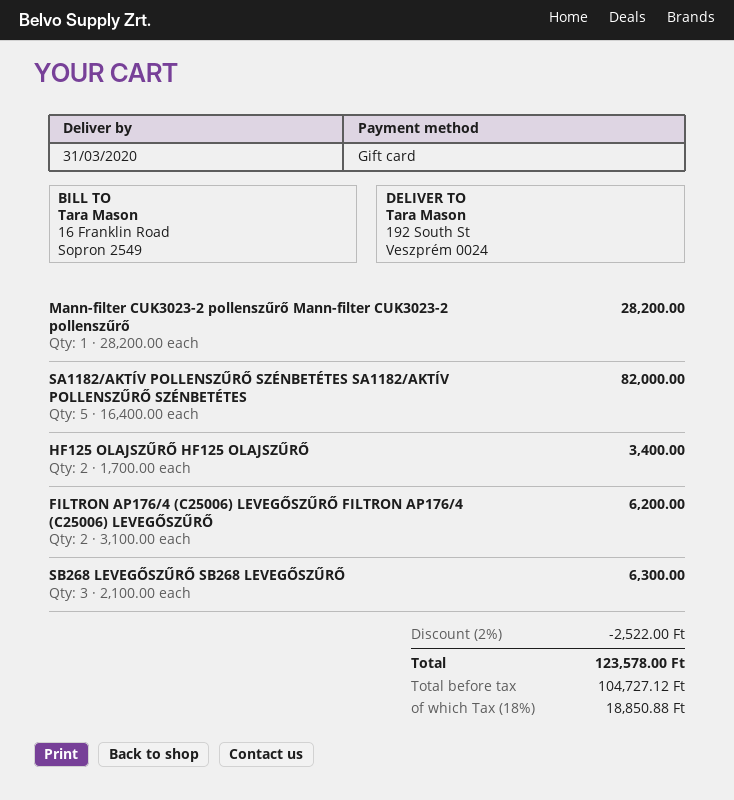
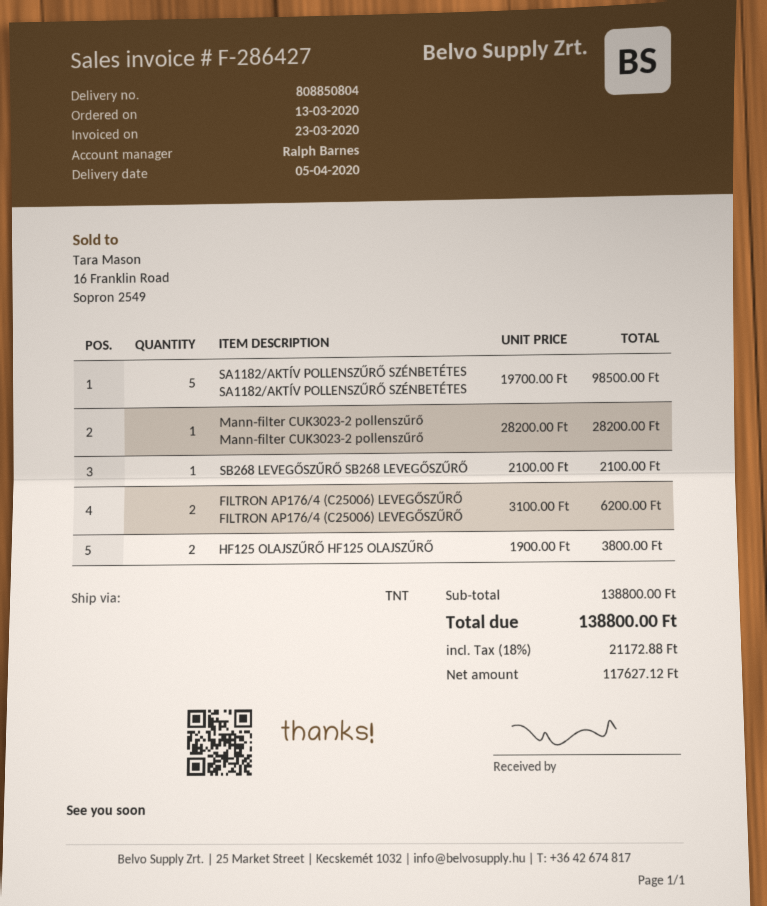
delivery date: 2020-03-31 -> 2020-04-05
SA1182/AKTÍV POLLENSZŰRŐ SZÉNBETÉTES SA1182/AKTÍV POLLENSZŰRŐ SZÉNBETÉTES: 5 x 16400.00 = 82000.00 -> 5 x 19700.00 = 98500.00
HF125 OLAJSZŰRŐ HF125 OLAJSZŰRŐ: 2 x 1700.00 = 3400.00 -> 2 x 1900.00 = 3800.00
SB268 LEVEGŐSZŰRŐ SB268 LEVEGŐSZŰRŐ: 3 x 2100.00 = 6300.00 -> 1 x 2100.00 = 2100.00
discount: 2% = 2522.00 -> none
net: 104727.12 -> 117627.12
tax: 18% = 18850.88 -> 18% = 21172.88
total: 123578.00 -> 138800.00

